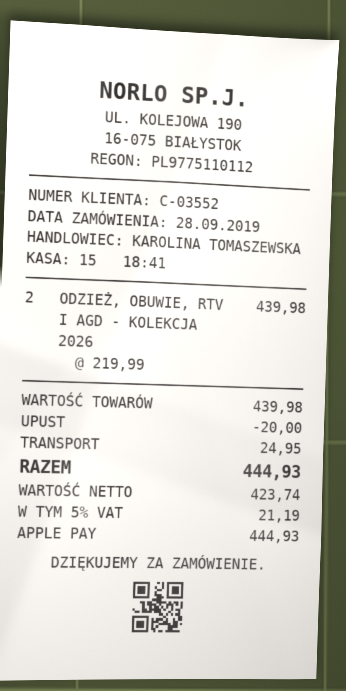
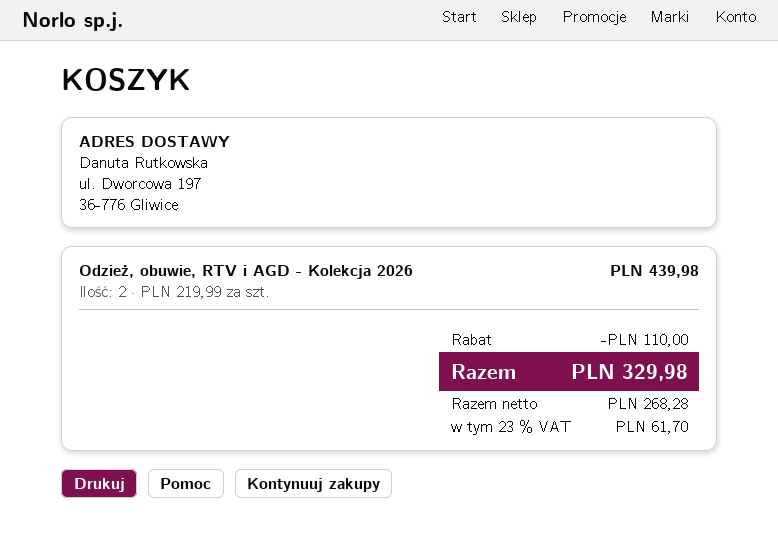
discount: 20.00 -> 110.00
shipping: 24.95 -> none
net: 423.74 -> 268.28
tax: 5% = 21.19 -> 23% = 61.70
total: 444.93 -> 329.98

